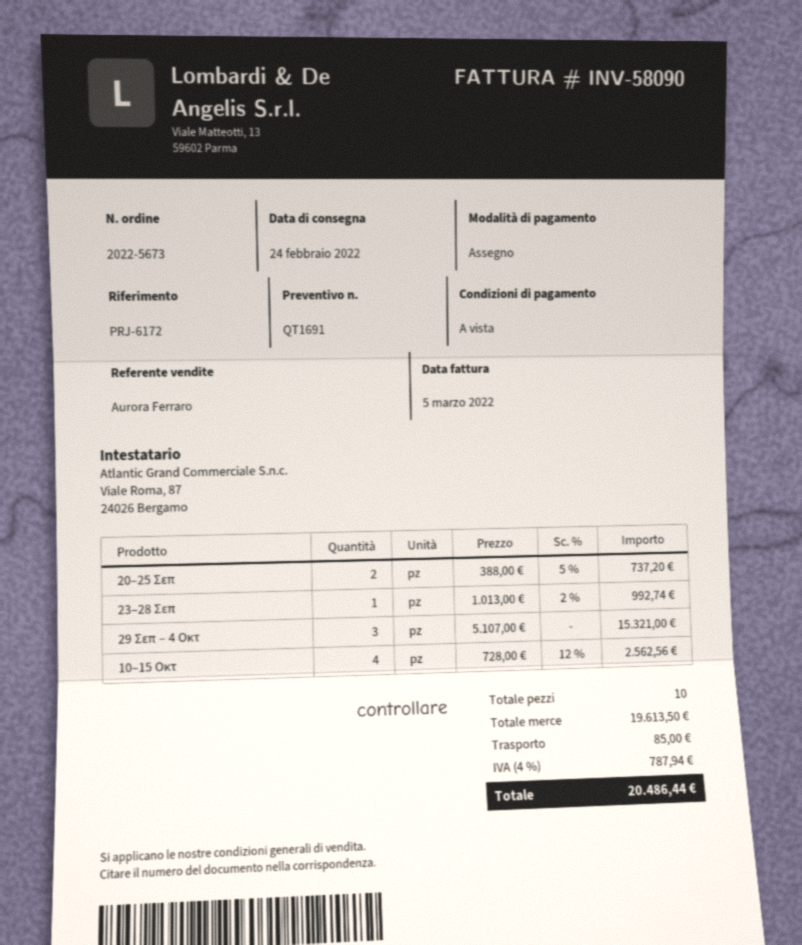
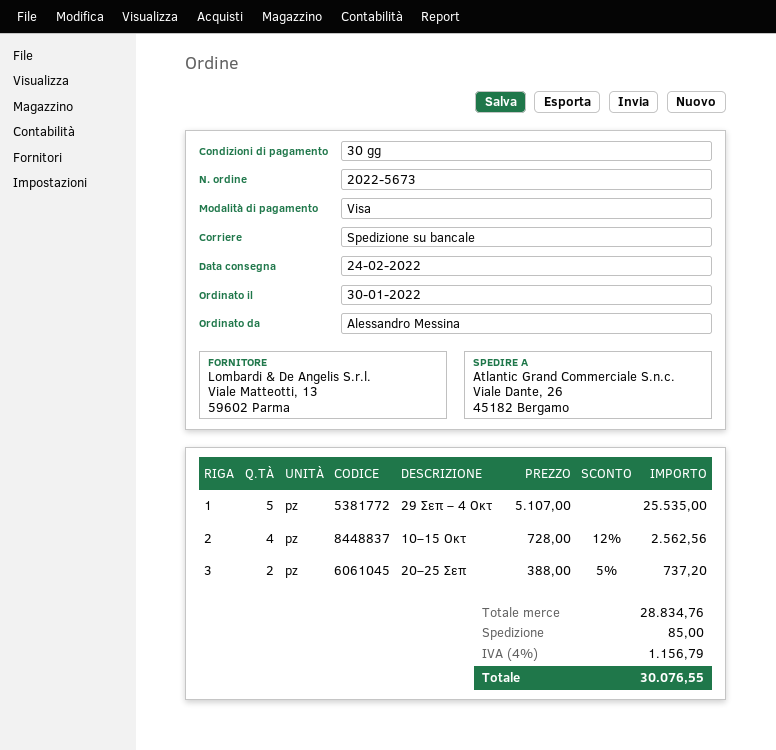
payment terms: on receipt -> 30 days
payment method: cheque -> Visa
23–28 Σεπ: 1 x 1013.00 - 2% = 992.74 -> none
29 Σεπ – 4 Οκτ: 3 x 5107.00 = 15321.00 -> 5 x 5107.00 = 25535.00
subtotal: 19613.50 -> 28834.76
tax: 4% = 787.94 -> 4% = 1156.79
total: 20486.44 -> 30076.55

